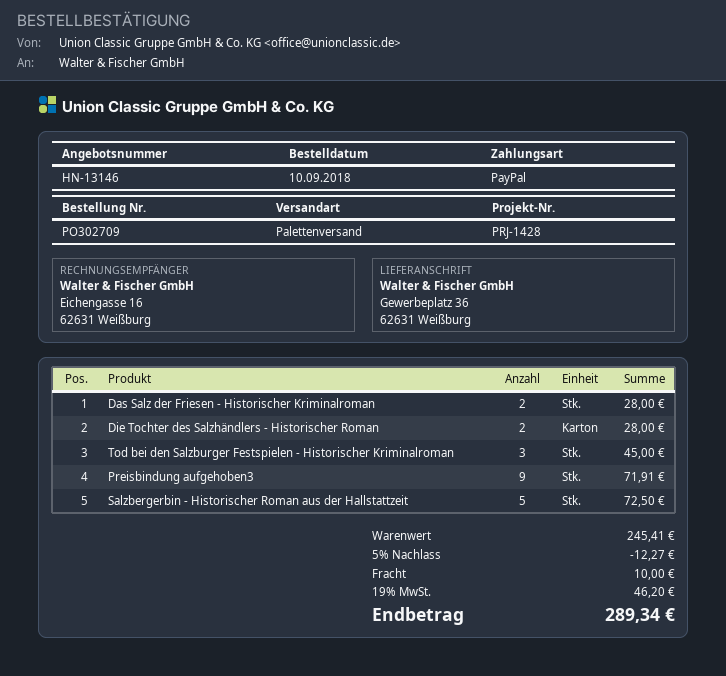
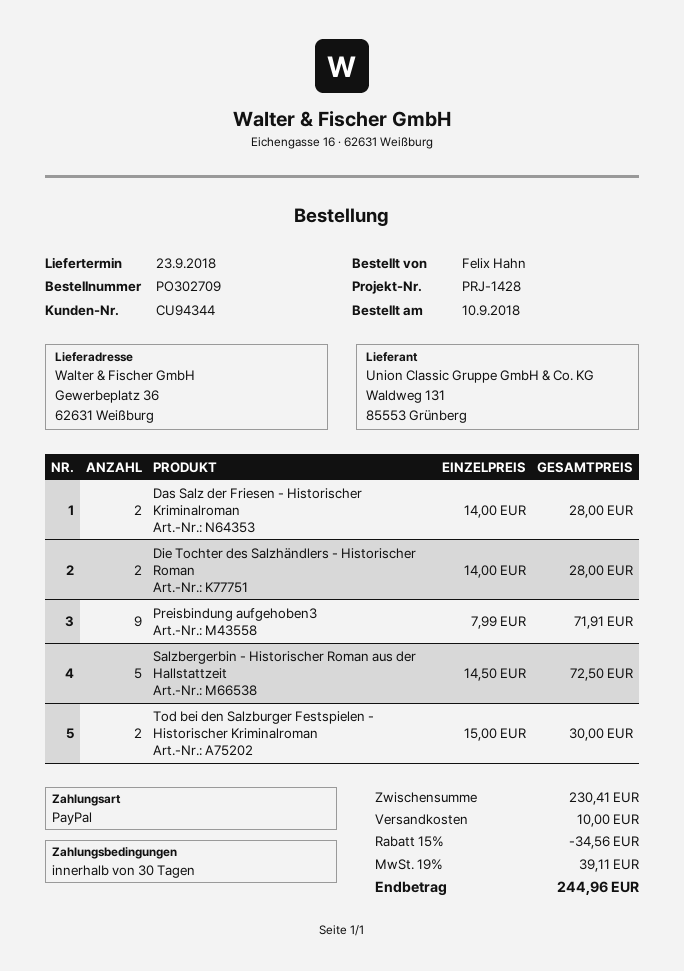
Tod bei den Salzburger Festspielen - Historischer Kriminalroman: 3 for 45.00 -> 2 for 30.00
subtotal: 245.41 -> 230.41
discount: 5% = 12.27 -> 15% = 34.56
tax: 19% = 46.20 -> 19% = 39.11
total: 289.34 -> 244.96

